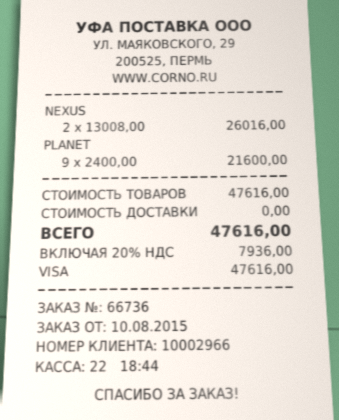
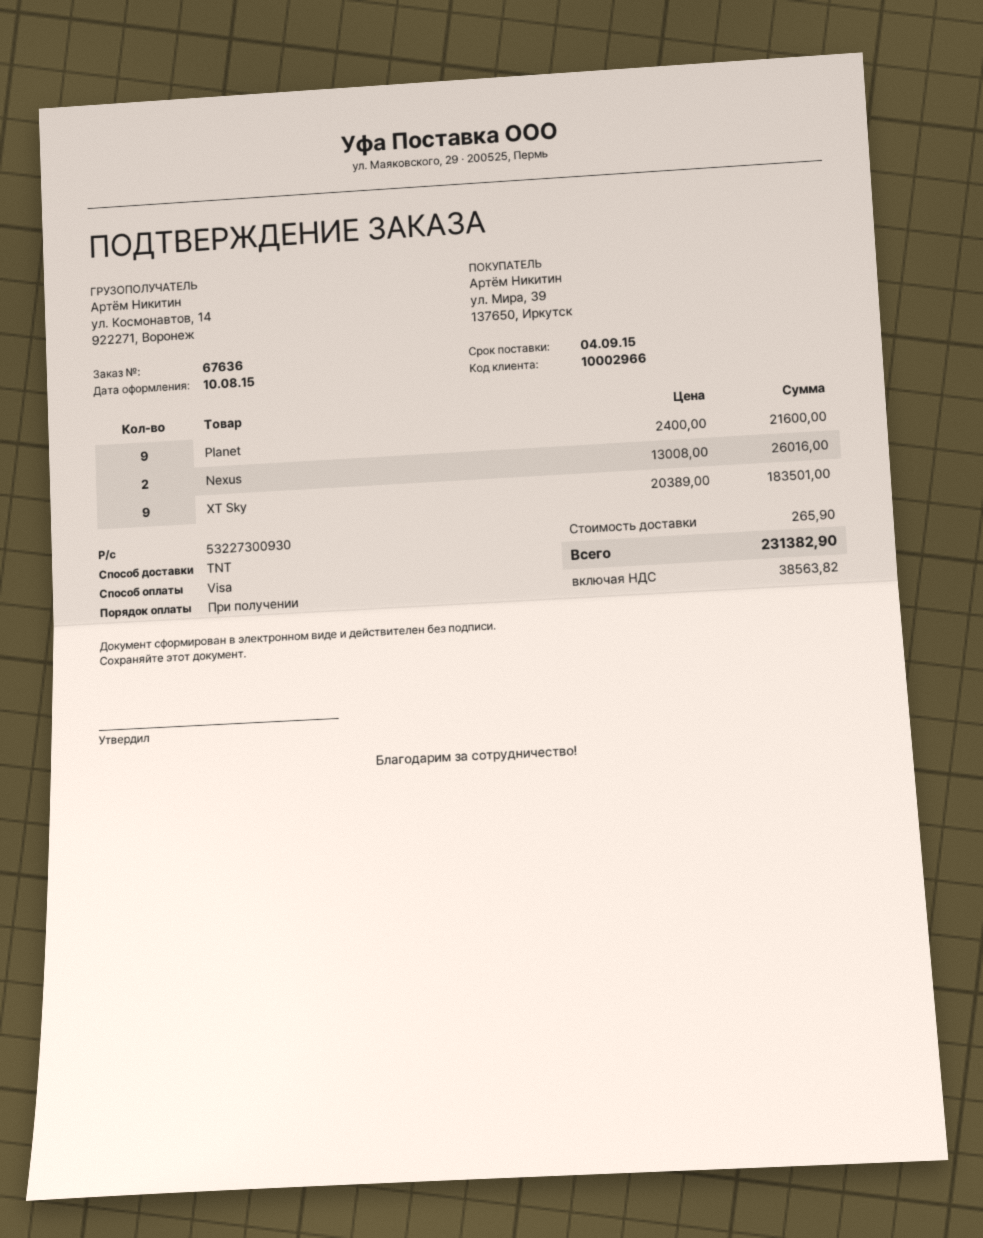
order number: 66736 -> 67636
XT Sky: none -> 9 x 20389.00 = 183501.00
shipping: 0.00 -> 265.90
tax: 7936.00 -> 38563.82
total: 47616.00 -> 231382.90

